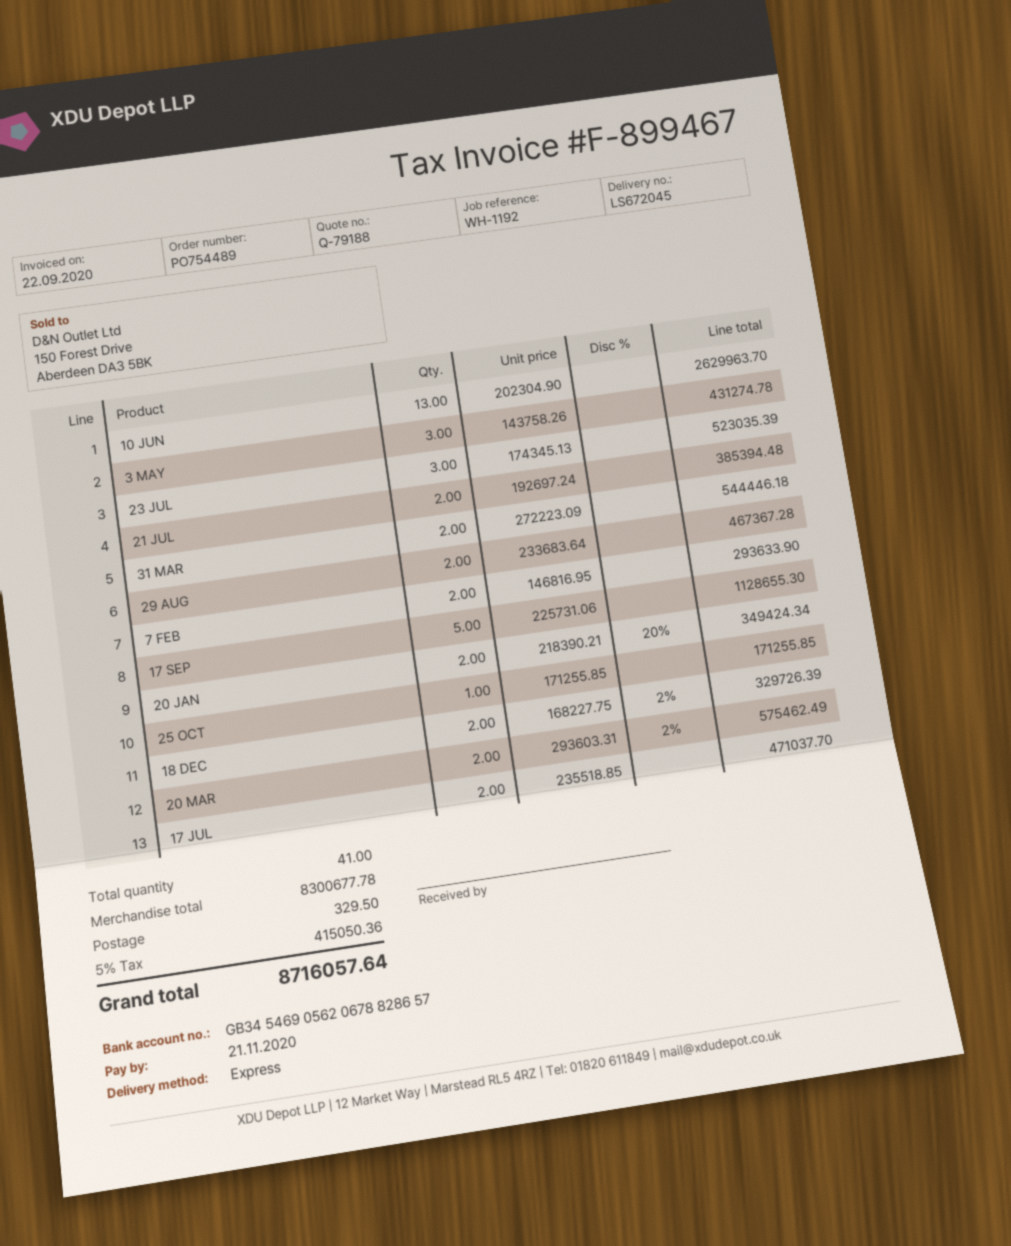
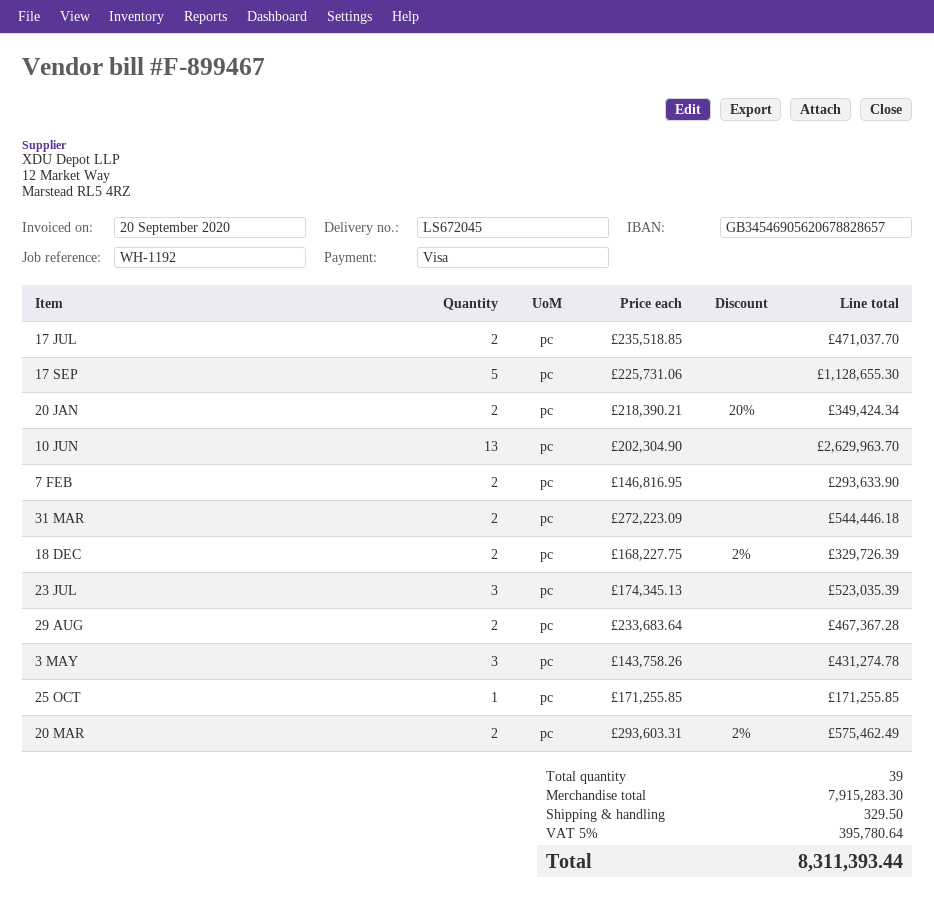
invoice date: 2020-09-22 -> 2020-09-20
21 JUL: 2 x 192697.24 = 385394.48 -> none
total quantity: 41 -> 39
subtotal: 8300677.78 -> 7915283.30
tax: 5% = 415050.36 -> 5% = 395780.64
total: 8716057.64 -> 8311393.44

